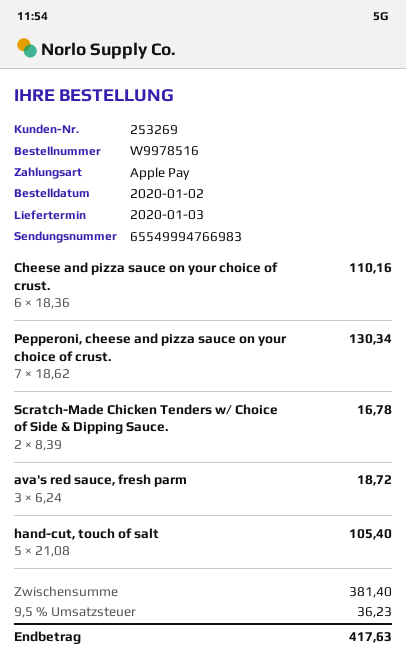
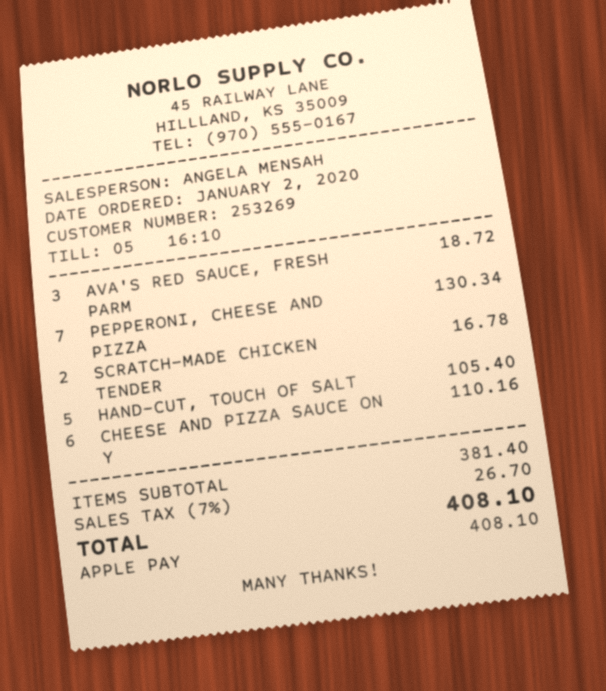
tax: 9.5% = 36.23 -> 7% = 26.70
total: 417.63 -> 408.10

